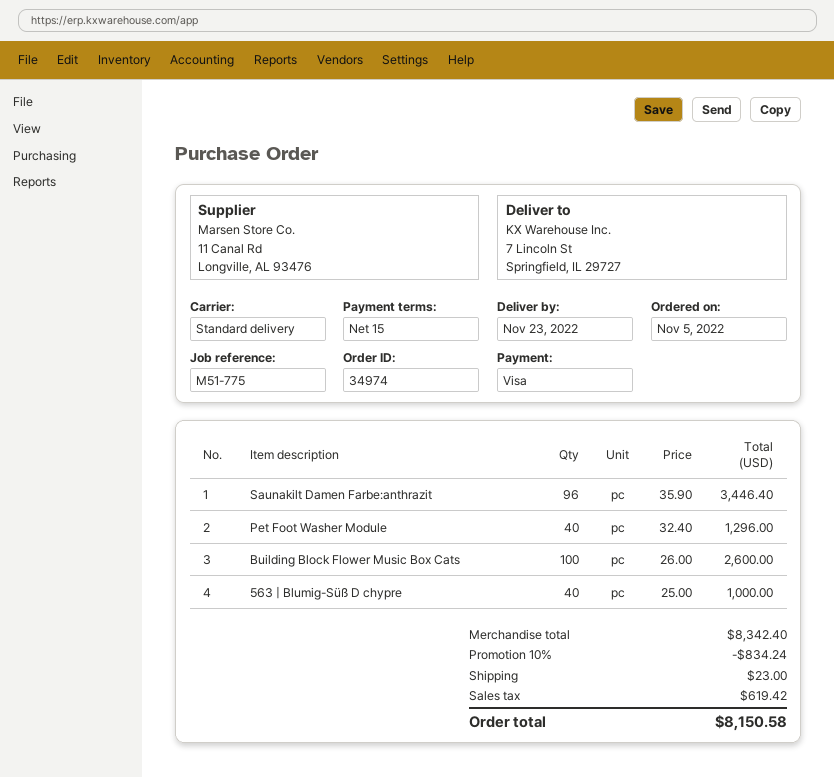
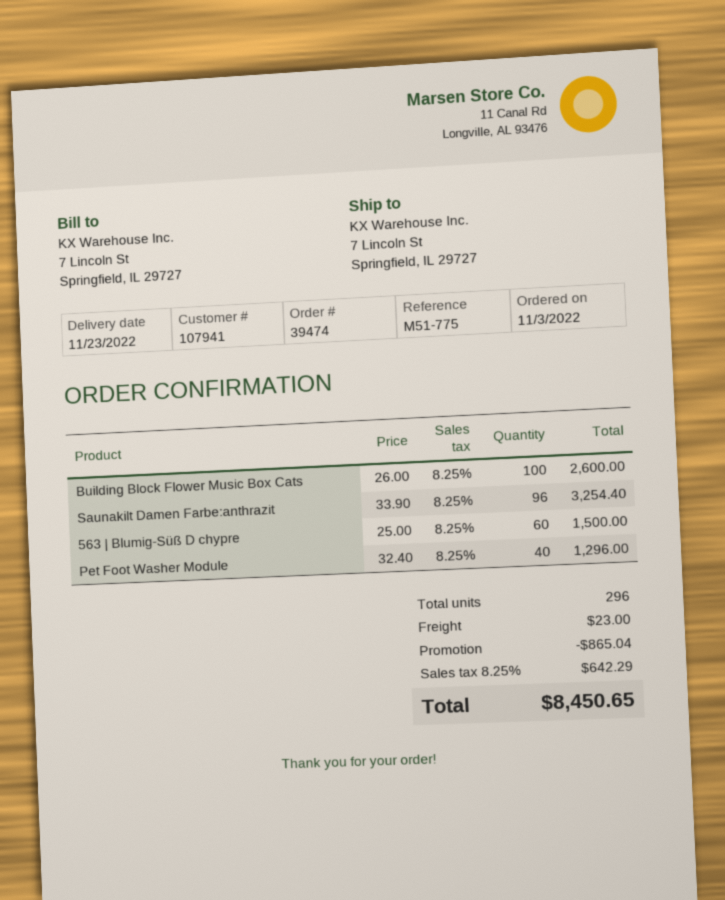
order number: 34974 -> 39474
order date: 2022-11-05 -> 2022-11-03
Saunakilt Damen Farbe:anthrazit: 96 x 35.90 = 3446.40 -> 96 x 33.90 = 3254.40
563 | Blumig-Süß D chypre: 40 x 25.00 = 1000.00 -> 60 x 25.00 = 1500.00
discount: 834.24 -> 865.04
tax: 619.42 -> 642.29
total: 8150.58 -> 8450.65

